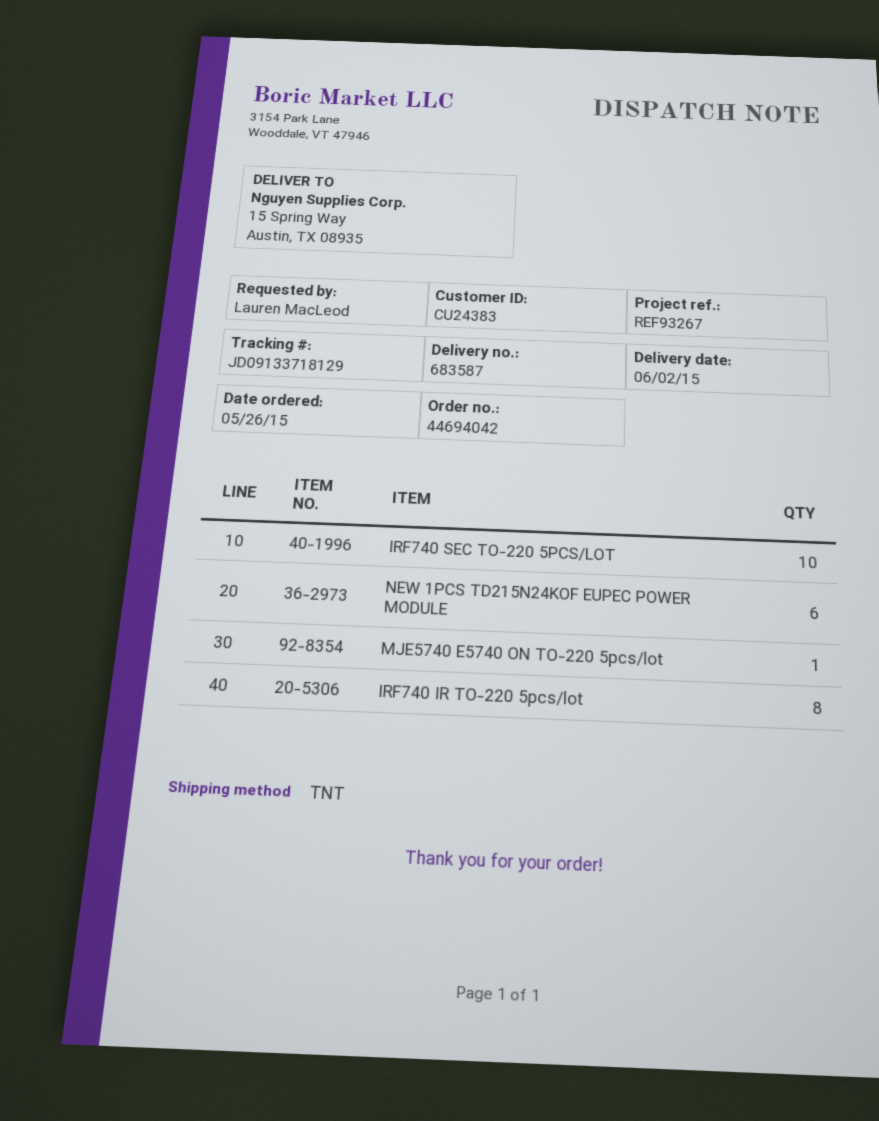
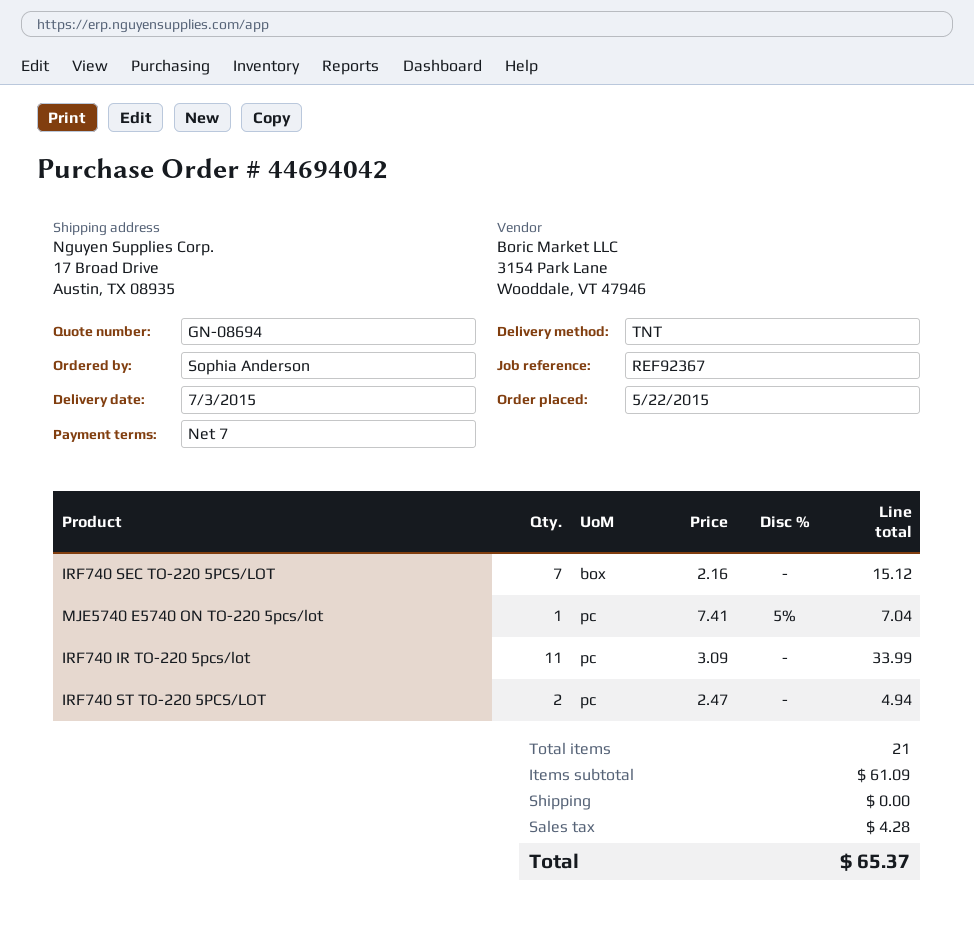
order date: 2015-05-26 -> 2015-05-22
delivery date: 2015-06-02 -> 2015-07-03
reference: REF93267 -> REF92367
ordered by: Lauren MacLeod -> Sophia Anderson
ship to: 15 Spring Way, Austin, TX 08935 -> 17 Broad Drive, Austin, TX 08935
IRF740 SEC TO-220 5PCS/LOT: 10 -> 7
NEW 1PCS TD215N24KOF EUPEC POWER MODULE: 6 -> none
IRF740 IR TO-220 5pcs/lot: 8 -> 11
IRF740 ST TO-220 5PCS/LOT: none -> 2

